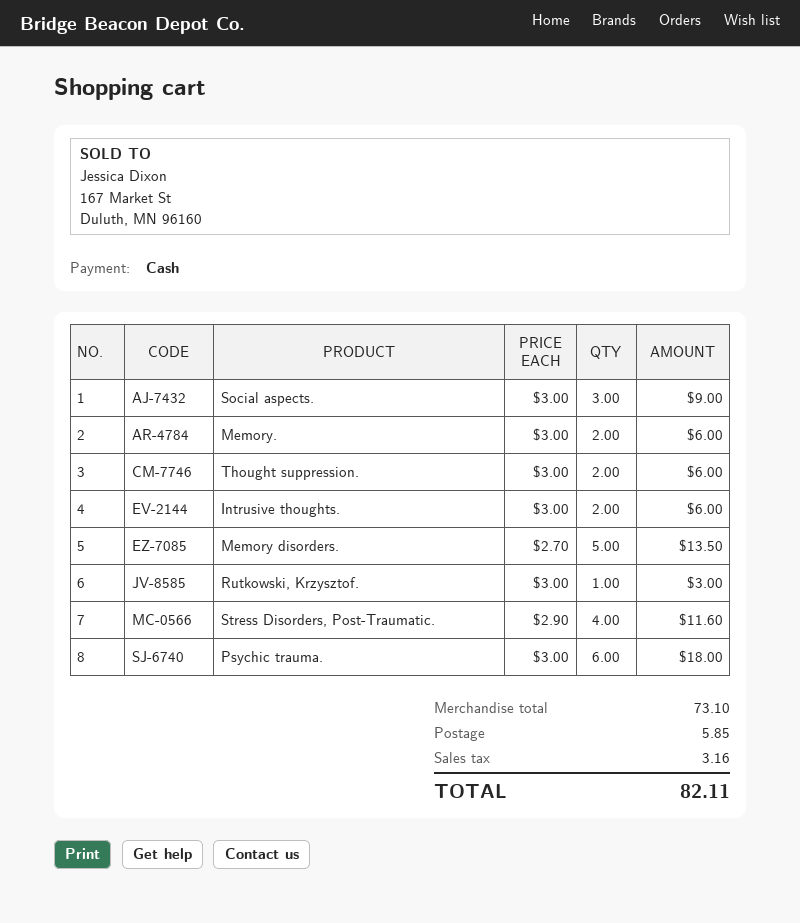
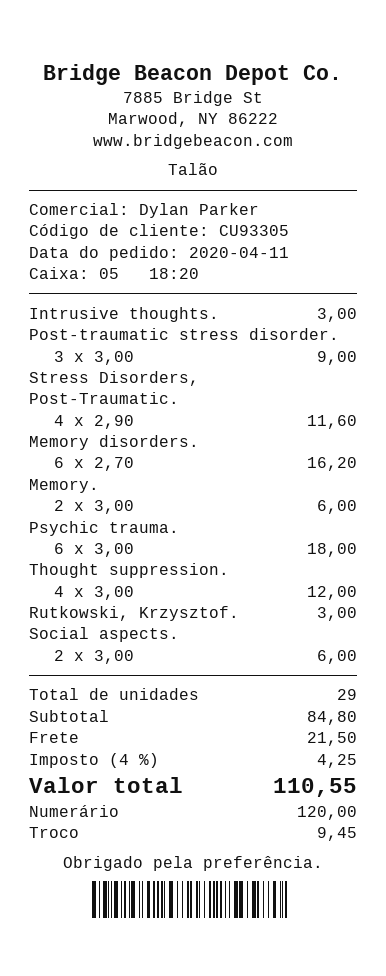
Social aspects.: 3 x 3.00 = 9.00 -> 2 x 3.00 = 6.00
Thought suppression.: 2 x 3.00 = 6.00 -> 4 x 3.00 = 12.00
Intrusive thoughts.: 2 x 3.00 = 6.00 -> 1 x 3.00 = 3.00
Memory disorders.: 5 x 2.70 = 13.50 -> 6 x 2.70 = 16.20
Post-traumatic stress disorder.: none -> 3 x 3.00 = 9.00
subtotal: 73.10 -> 84.80
shipping: 5.85 -> 21.50
tax: 3.16 -> 4.25
total: 82.11 -> 110.55

